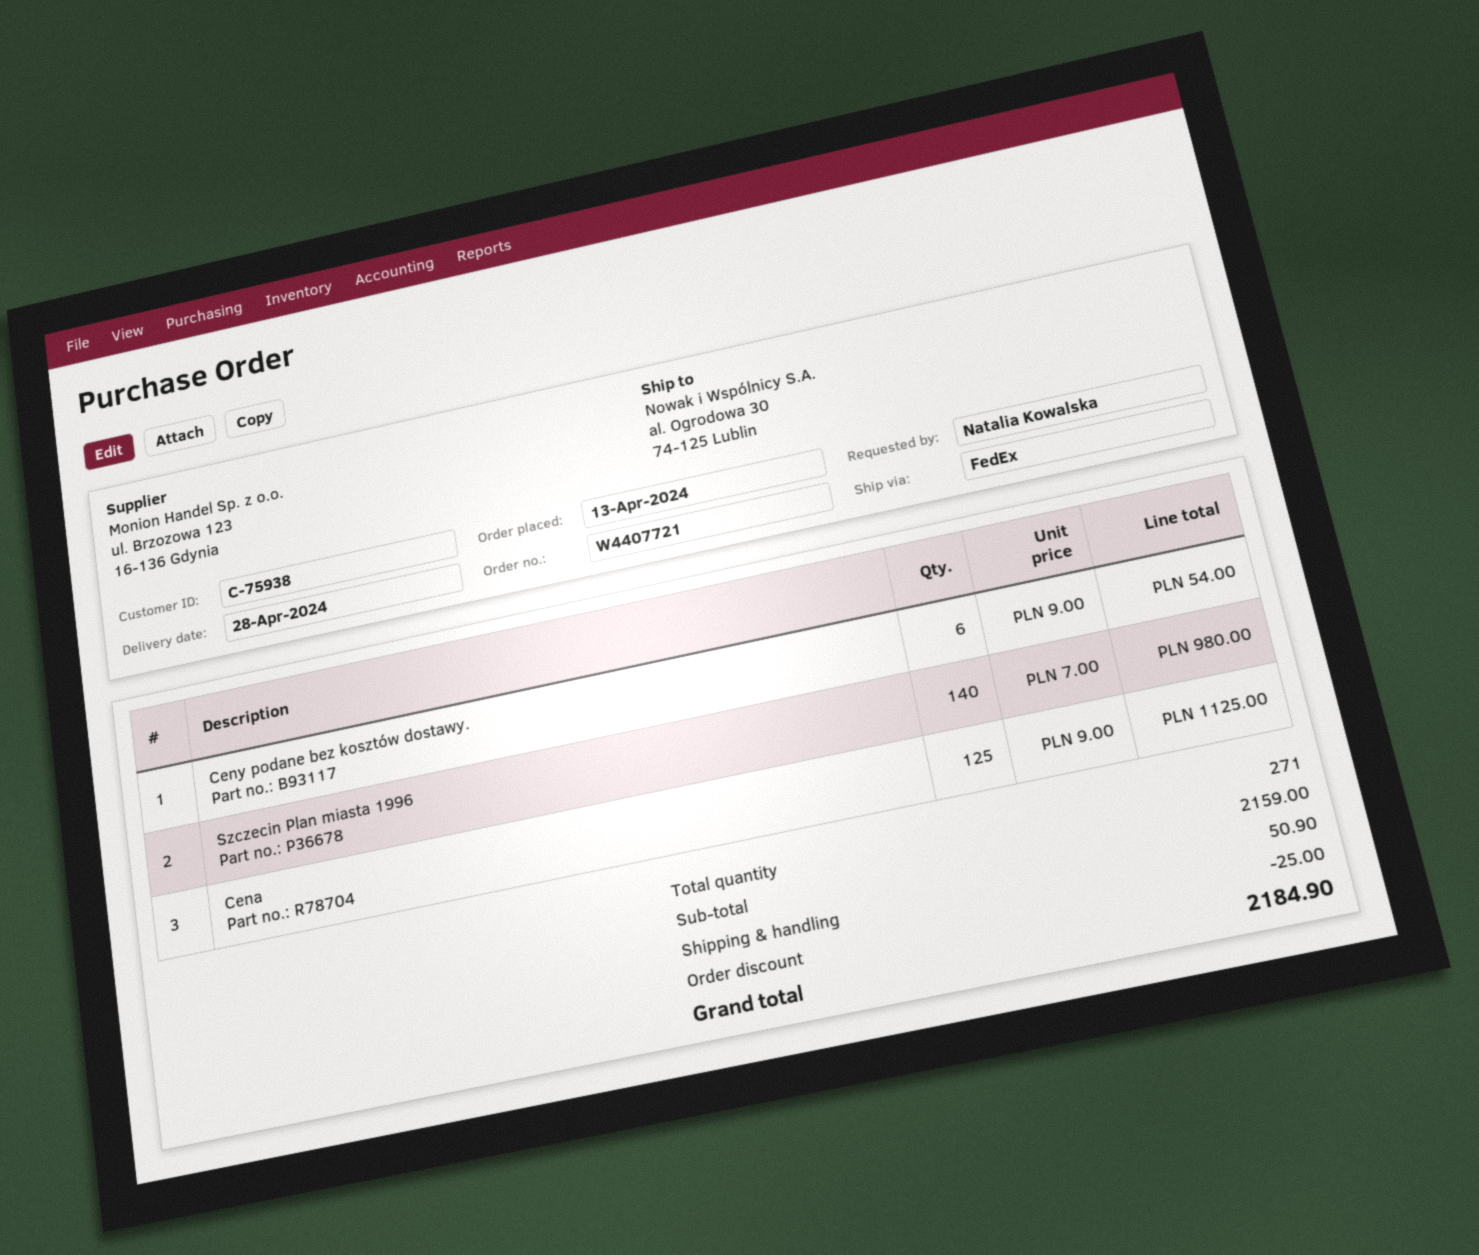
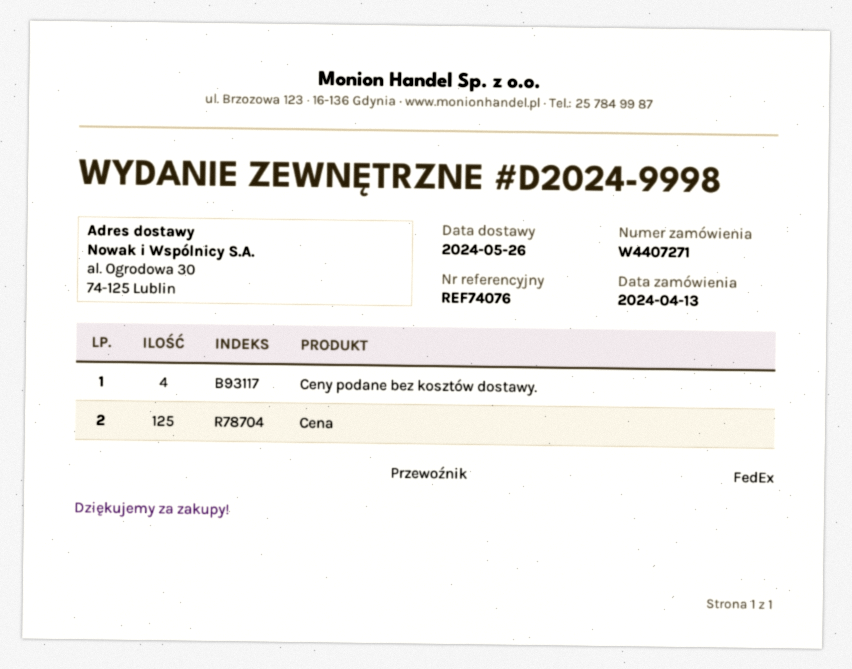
order number: W4407721 -> W4407271
delivery date: 2024-04-28 -> 2024-05-26
Ceny podane bez kosztów dostawy.: 6 -> 4
Szczecin Plan miasta 1996: 140 -> none

